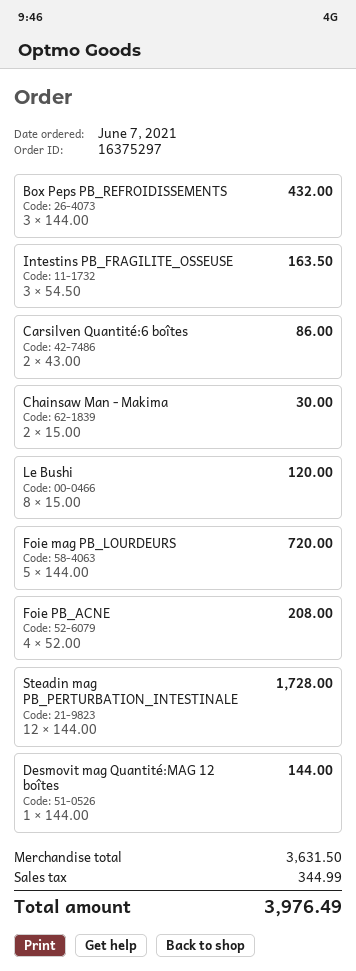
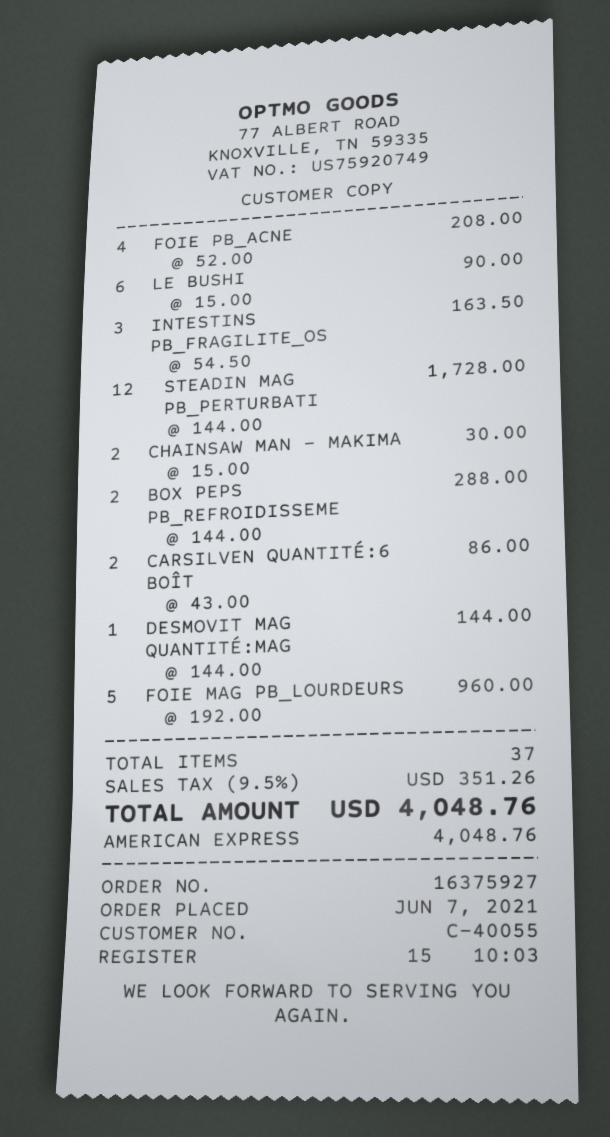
order number: 16375297 -> 16375927
Box Peps PB_REFROIDISSEMENTS: 3 x 144.00 = 432.00 -> 2 x 144.00 = 288.00
Le Bushi: 8 x 15.00 = 120.00 -> 6 x 15.00 = 90.00
Foie mag PB_LOURDEURS: 5 x 144.00 = 720.00 -> 5 x 192.00 = 960.00
tax: 344.99 -> 351.26
total: 3976.49 -> 4048.76

